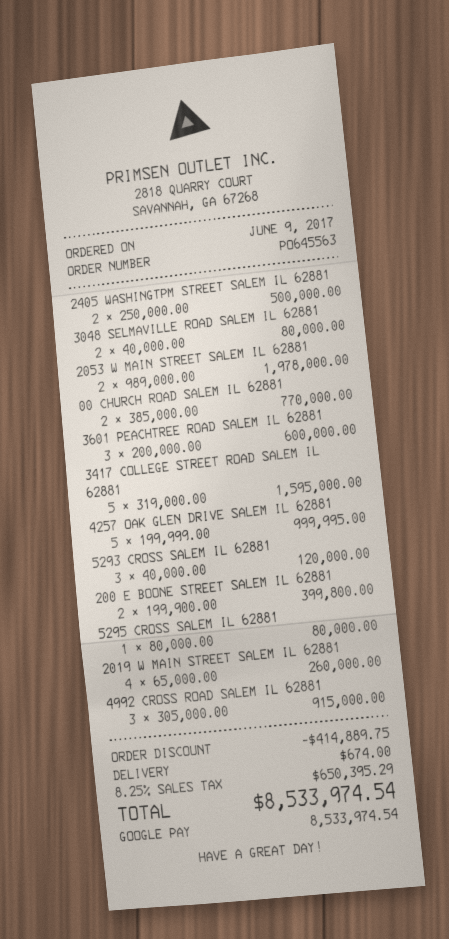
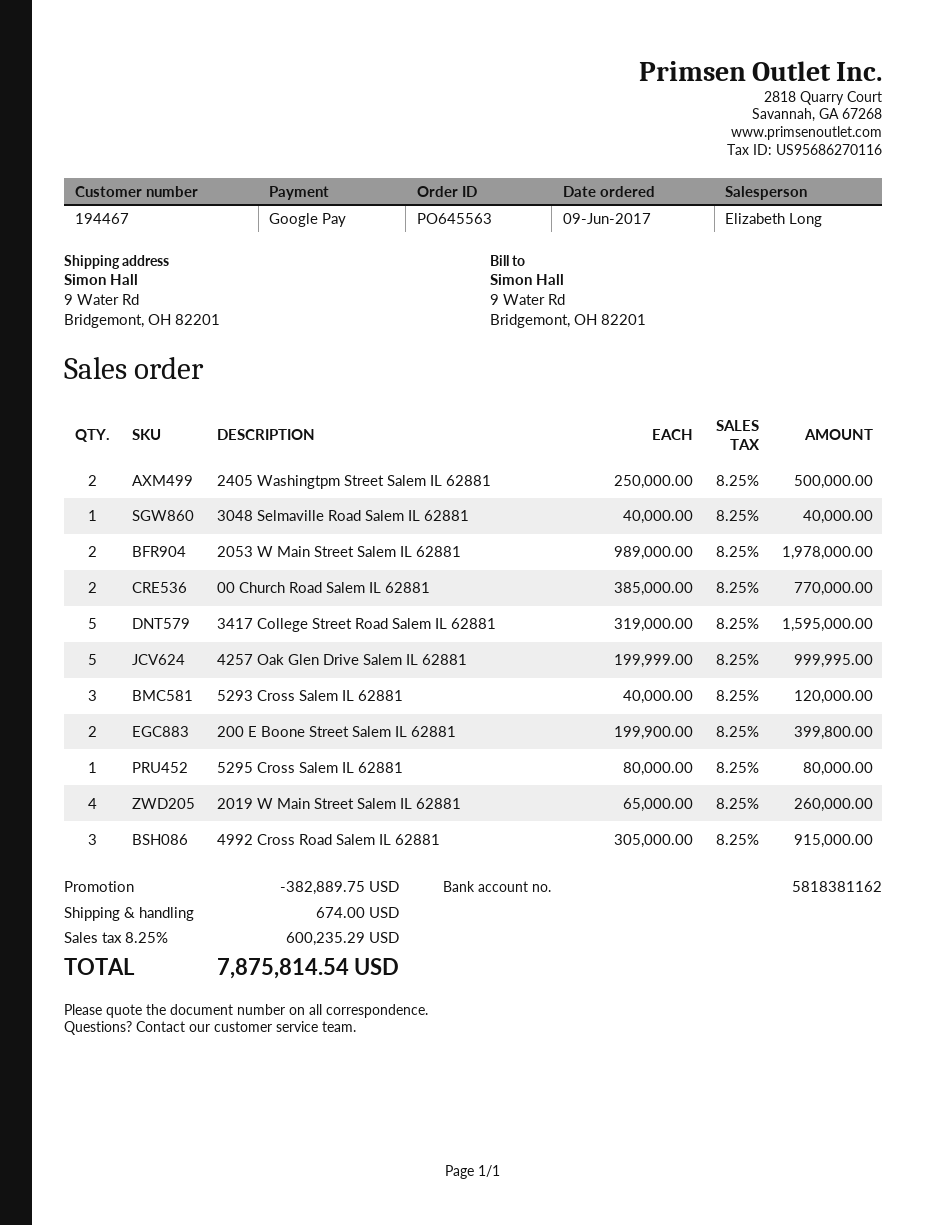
3048 SELMAVILLE ROAD SALEM IL 62881: 2 x 40000.00 = 80000.00 -> 1 x 40000.00 = 40000.00
3601 PEACHTREE ROAD SALEM IL 62881: 3 x 200000.00 = 600000.00 -> none
discount: 414889.75 -> 382889.75
tax: 8.25% = 650395.29 -> 8.25% = 600235.29
total: 8533974.54 -> 7875814.54

